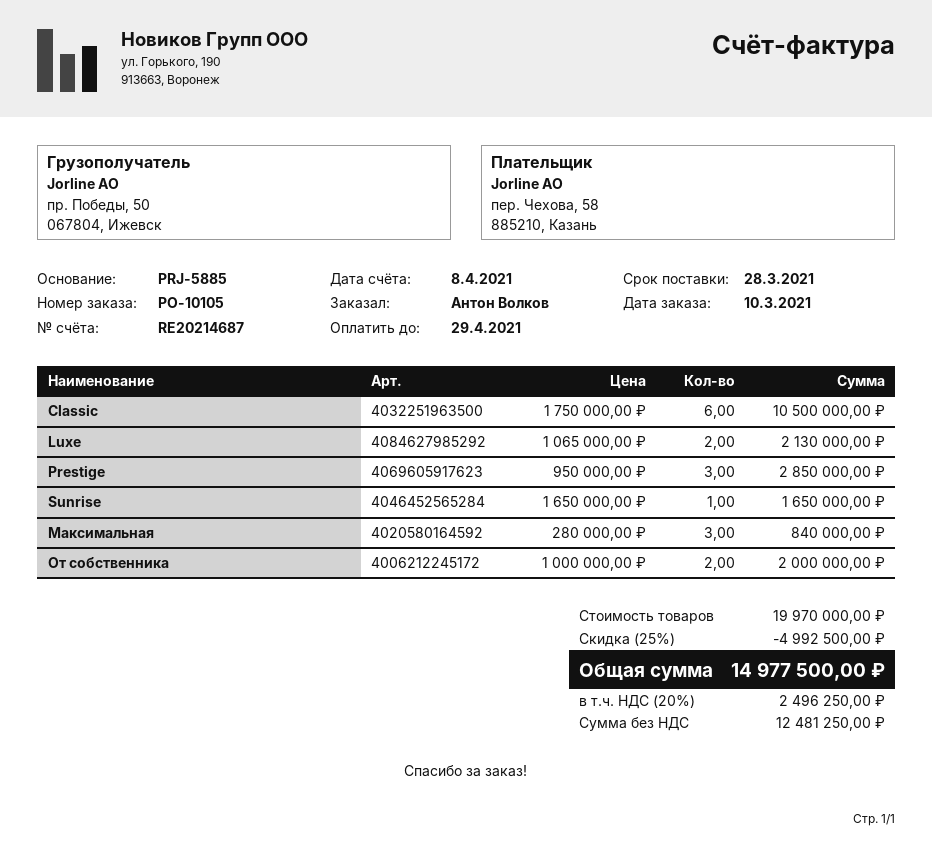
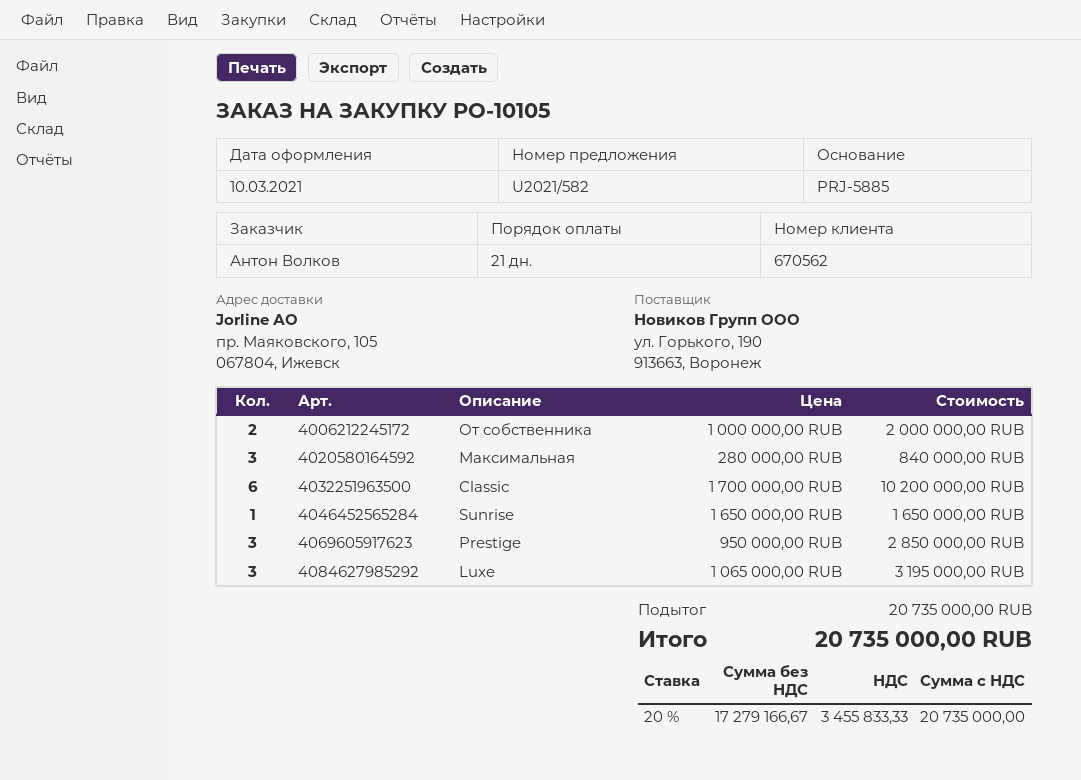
ship to: пр. Победы, 50, 067804, Ижевск -> пр. Маяковского, 105, 067804, Ижевск
Classic: 6 x 1750000.00 = 10500000.00 -> 6 x 1700000.00 = 10200000.00
Luxe: 2 x 1065000.00 = 2130000.00 -> 3 x 1065000.00 = 3195000.00
subtotal: 19970000.00 -> 20735000.00
discount: 25% = 4992500.00 -> none
net: 12481250.00 -> 17279166.67
tax: 20% = 2496250.00 -> 20% = 3455833.33
total: 14977500.00 -> 20735000.00

